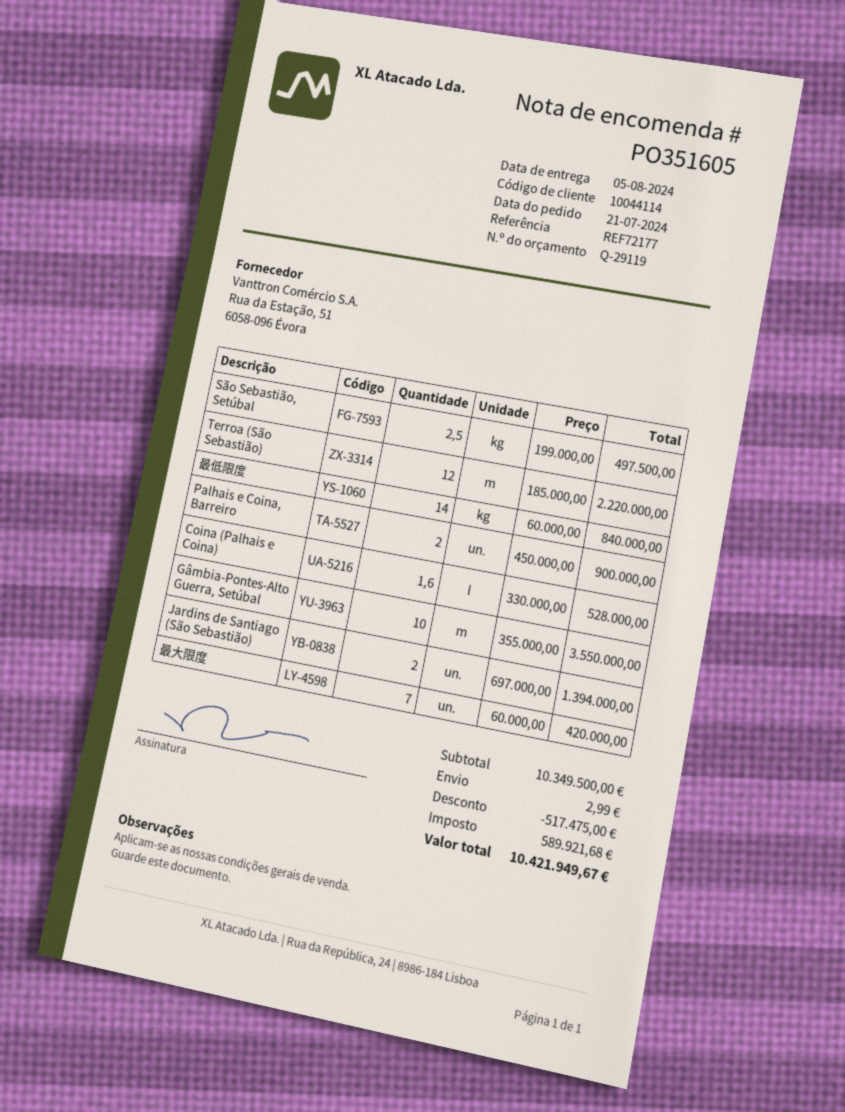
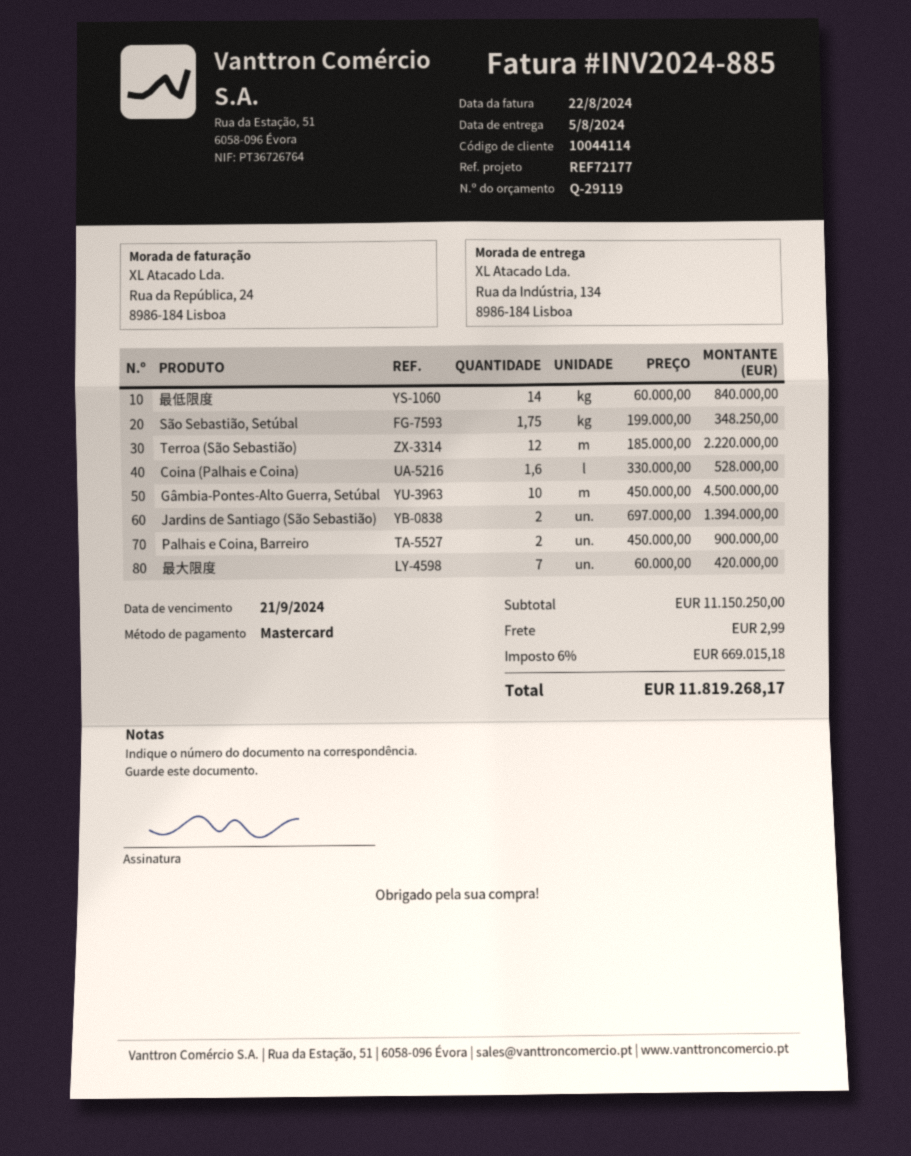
São Sebastião, Setúbal: 2.5 x 199000.00 = 497500.00 -> 1.75 x 199000.00 = 348250.00
Gâmbia-Pontes-Alto Guerra, Setúbal: 10 x 355000.00 = 3550000.00 -> 10 x 450000.00 = 4500000.00
subtotal: 10349500.00 -> 11150250.00
discount: 517475.00 -> none
tax: 589921.68 -> 669015.18
total: 10421949.67 -> 11819268.17

